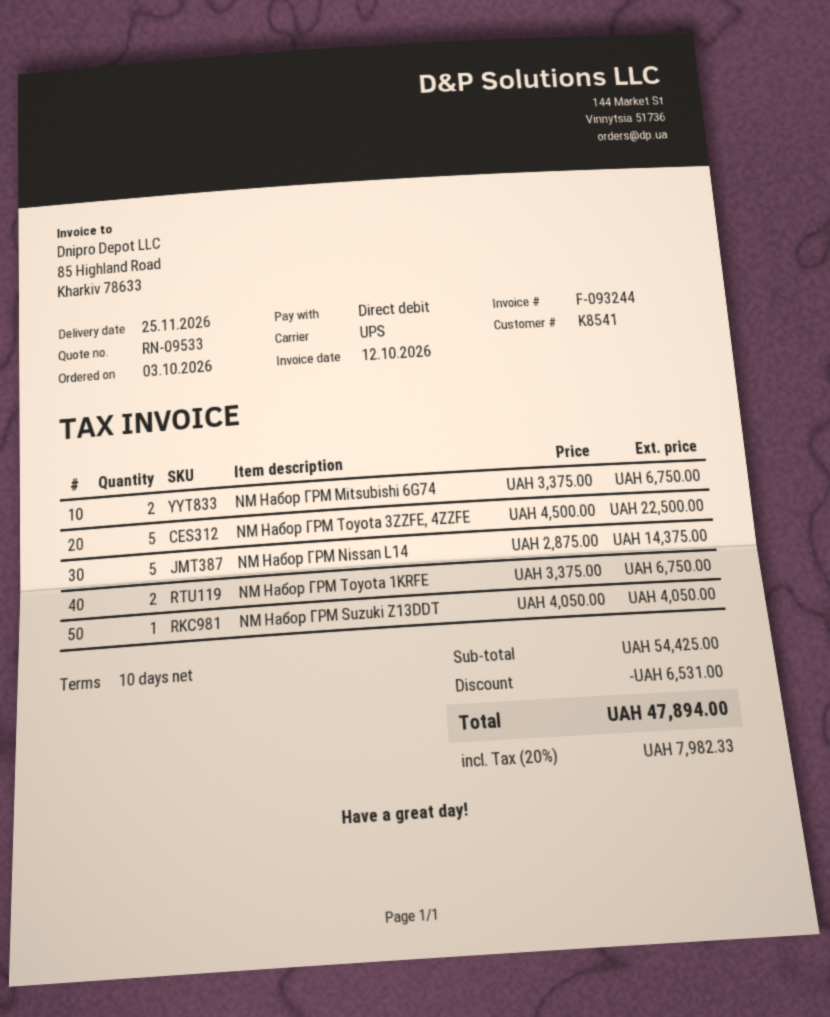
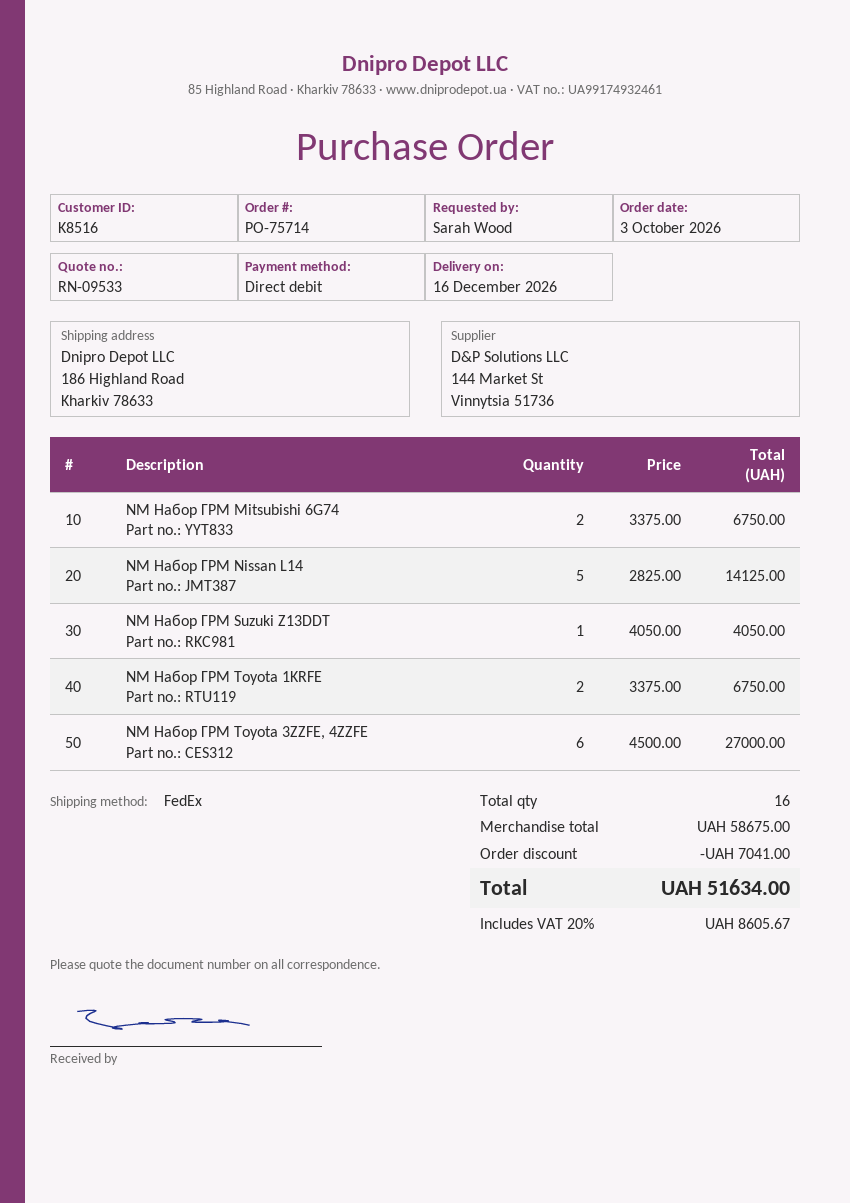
delivery date: 2026-11-25 -> 2026-12-16
customer number: K8541 -> K8516
shipping method: UPS -> FedEx
NM Набор ГРМ Toyota 3ZZFE, 4ZZFE: 5 x 4500.00 = 22500.00 -> 6 x 4500.00 = 27000.00
NM Набор ГРМ Nissan L14: 5 x 2875.00 = 14375.00 -> 5 x 2825.00 = 14125.00
subtotal: 54425.00 -> 58675.00
discount: 6531.00 -> 7041.00
tax: 20% = 7982.33 -> 20% = 8605.67
total: 47894.00 -> 51634.00

